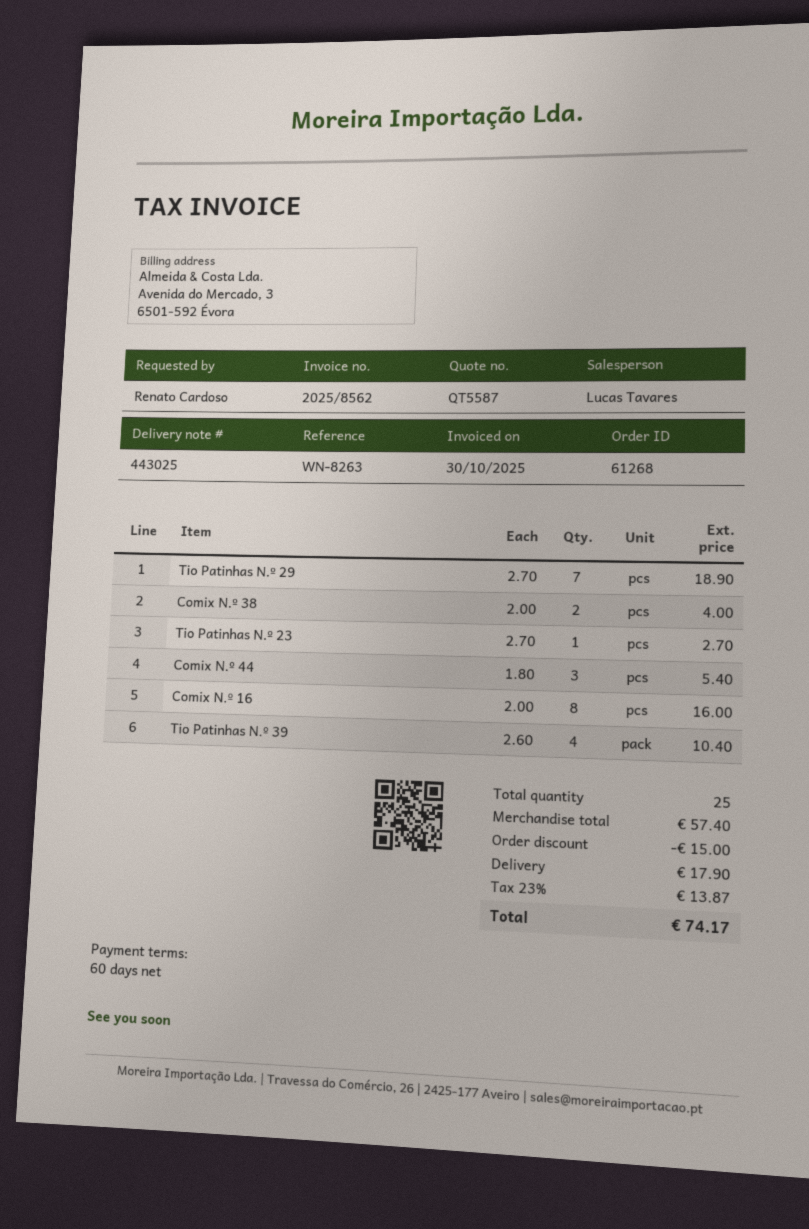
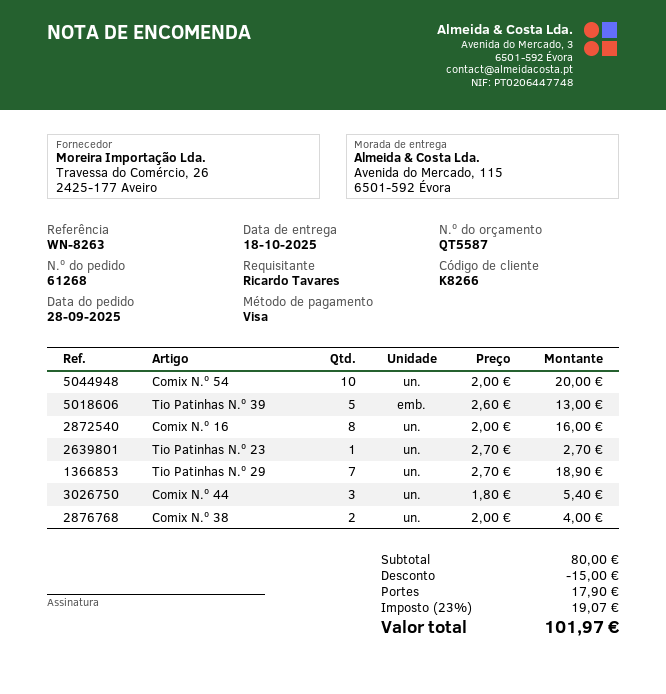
ordered by: Renato Cardoso -> Ricardo Tavares
Tio Patinhas N.º 39: 4 x 2.60 = 10.40 -> 5 x 2.60 = 13.00
Comix N.º 54: none -> 10 x 2.00 = 20.00
subtotal: 57.40 -> 80.00
tax: 23% = 13.87 -> 23% = 19.07
total: 74.17 -> 101.97

